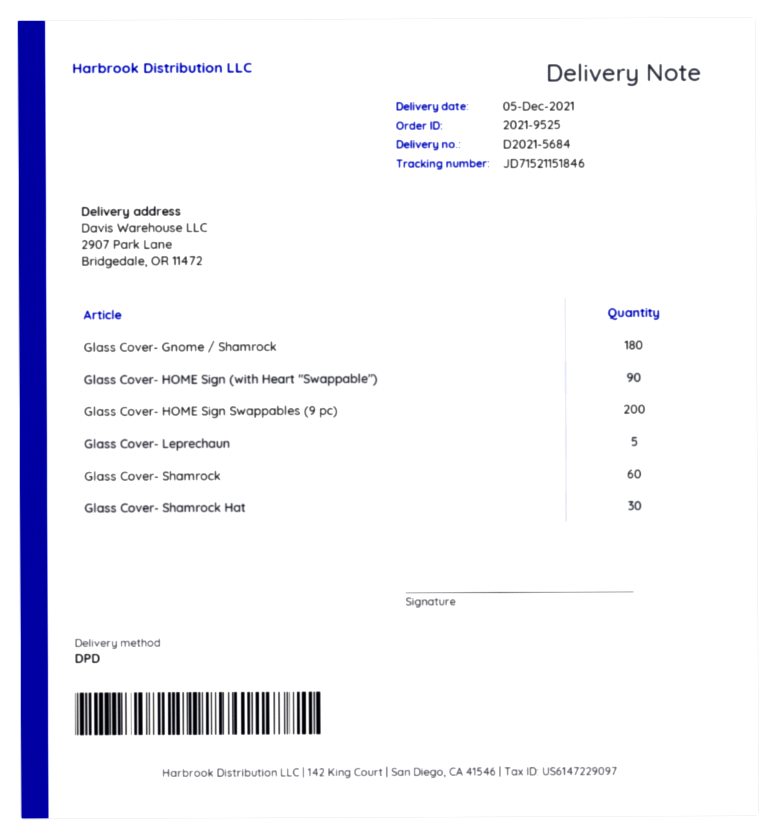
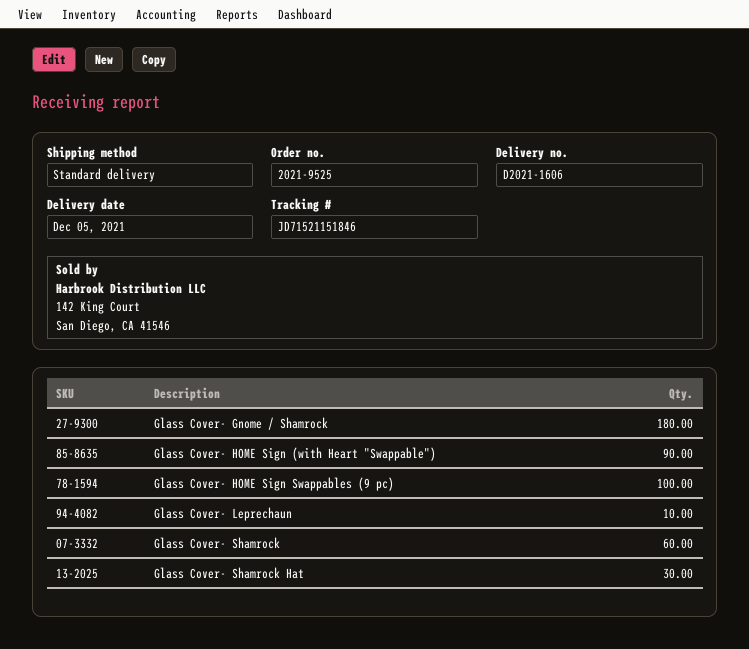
delivery note number: D2021-5684 -> D2021-1606
shipping method: DPD -> standard
Glass Cover- HOME Sign Swappables (9 pc): 200 -> 100
Glass Cover- Leprechaun: 5 -> 10

